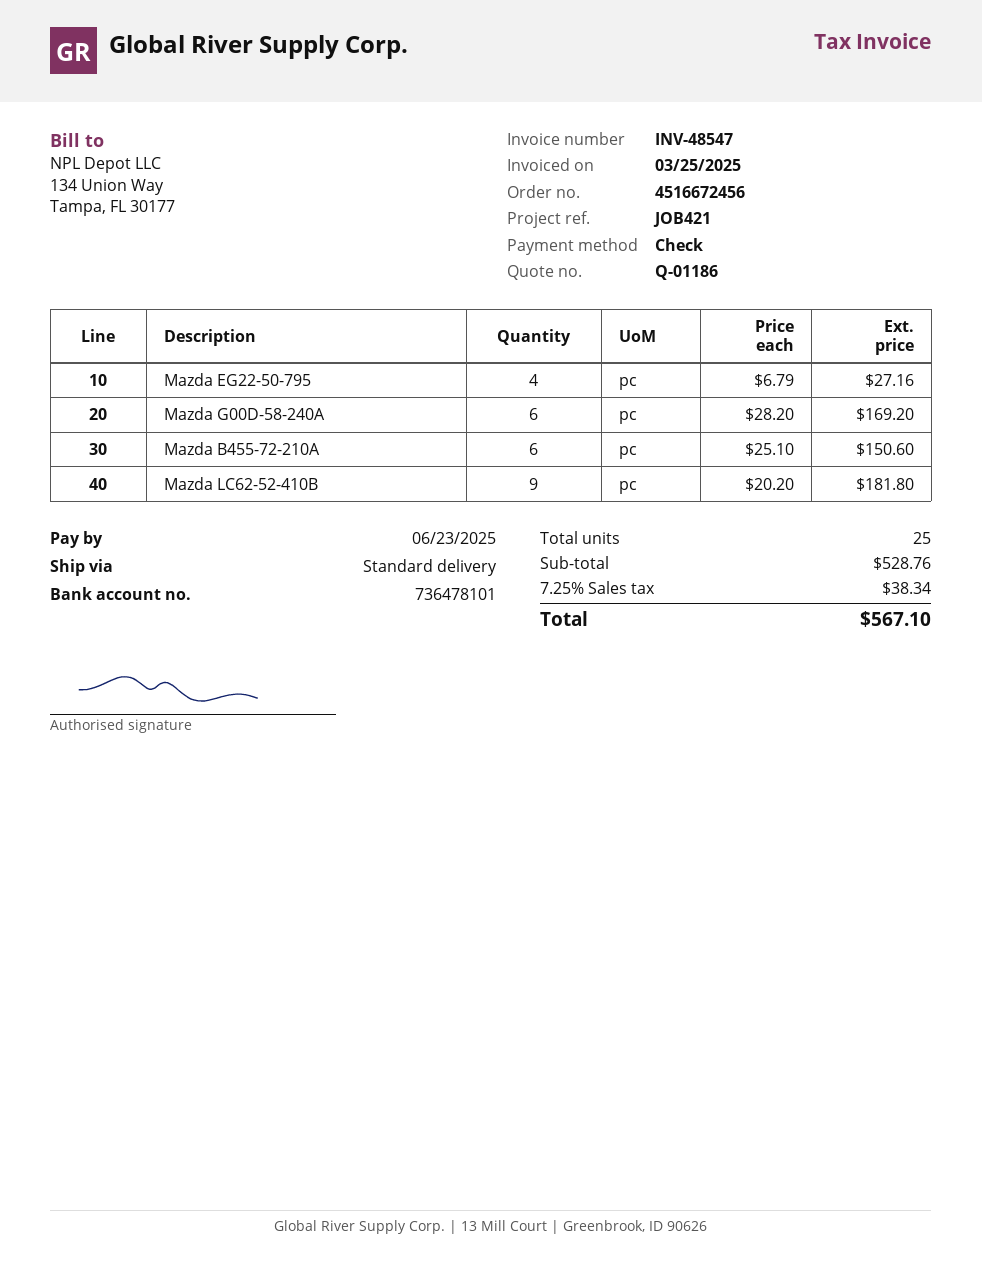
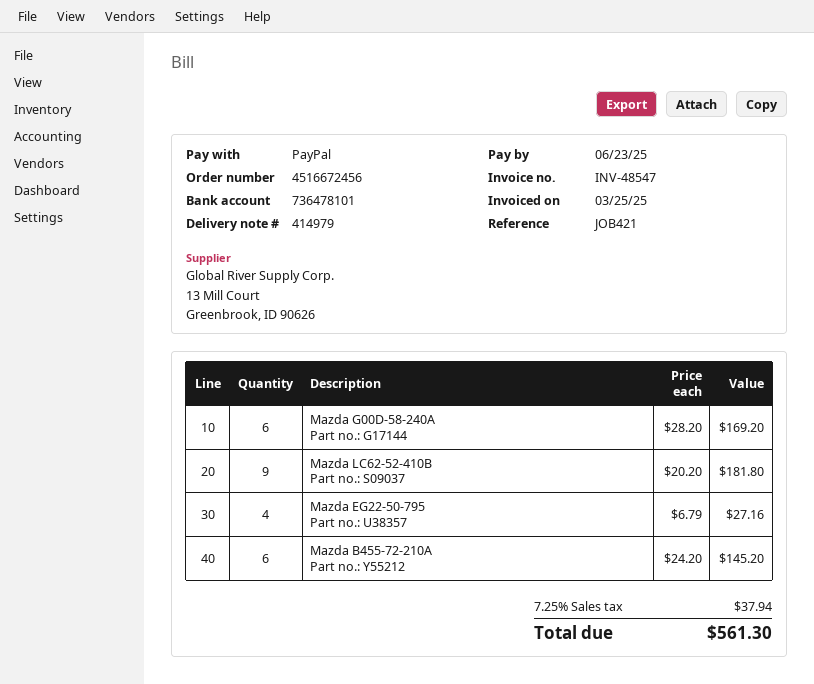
payment method: cheque -> PayPal
Mazda B455-72-210A: 6 x 25.10 = 150.60 -> 6 x 24.20 = 145.20
tax: 7.25% = 38.34 -> 7.25% = 37.94
total: 567.10 -> 561.30

